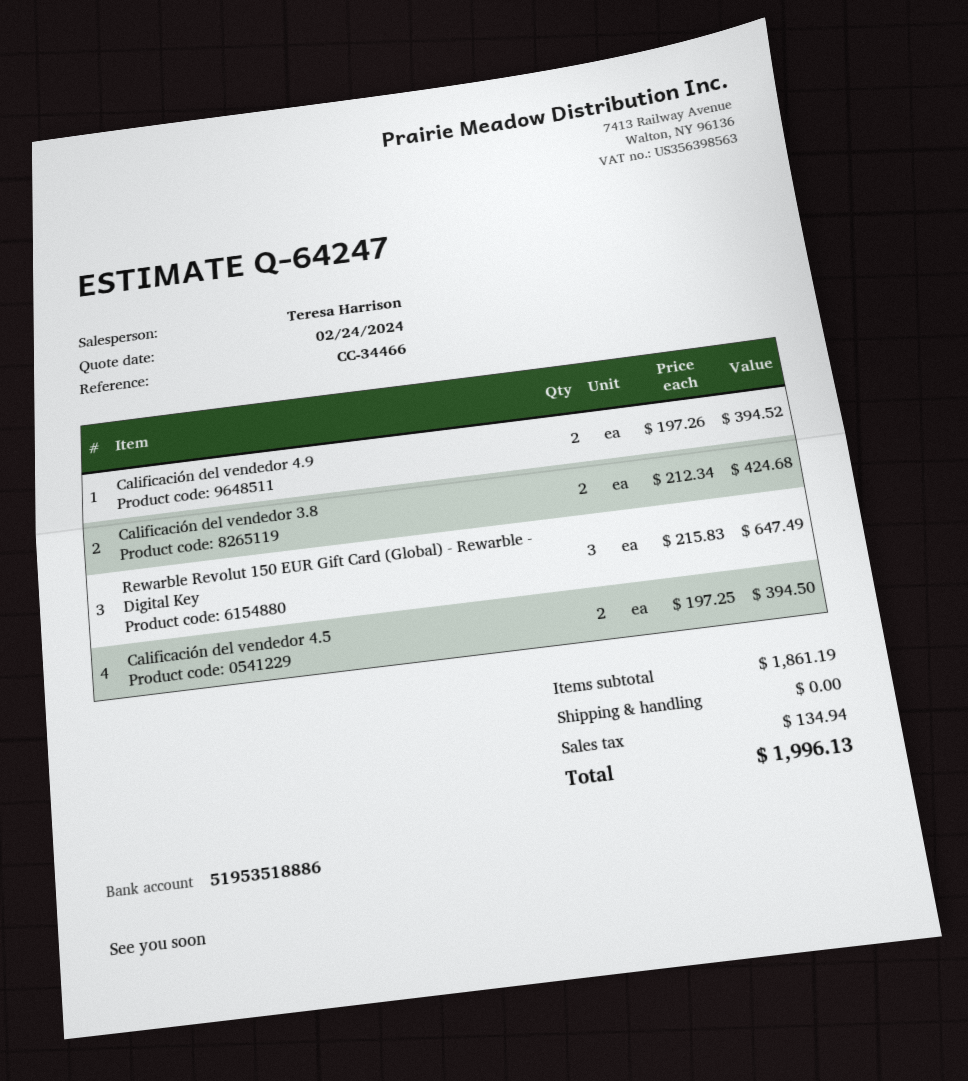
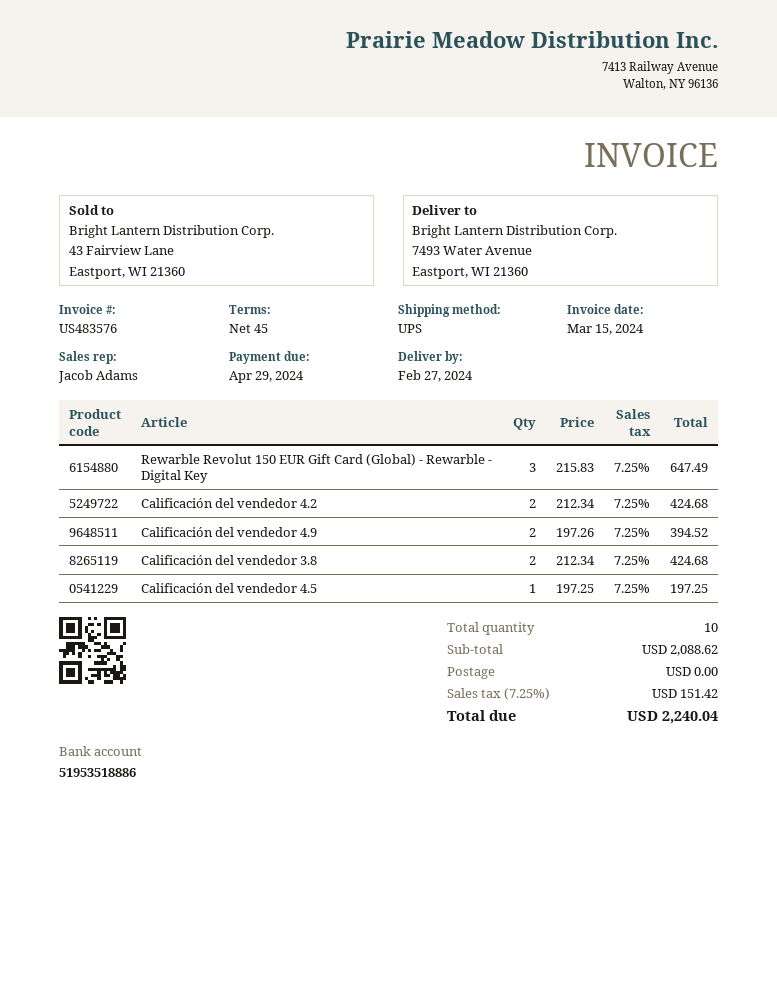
sales rep: Teresa Harrison -> Jacob Adams
Calificación del vendedor 4.5: 2 x 197.25 = 394.50 -> 1 x 197.25 = 197.25
Calificación del vendedor 4.2: none -> 2 x 212.34 = 424.68
subtotal: 1861.19 -> 2088.62
tax: 134.94 -> 151.42
total: 1996.13 -> 2240.04

